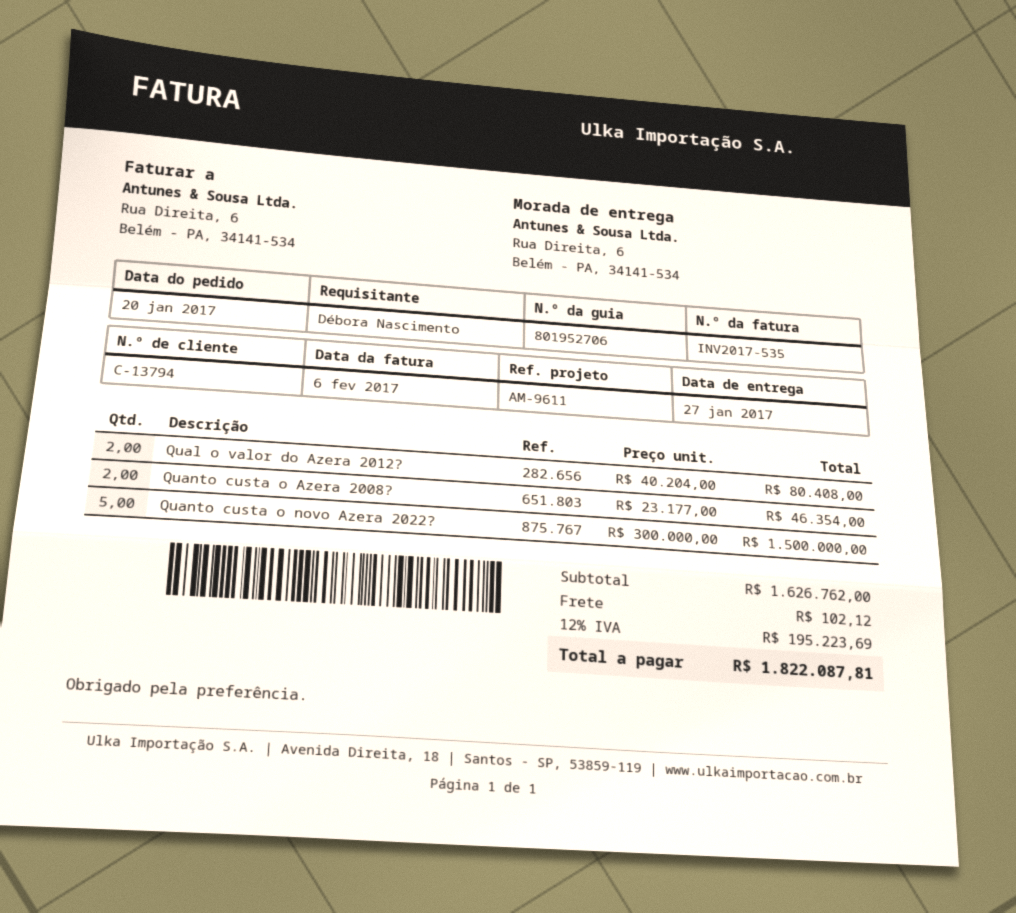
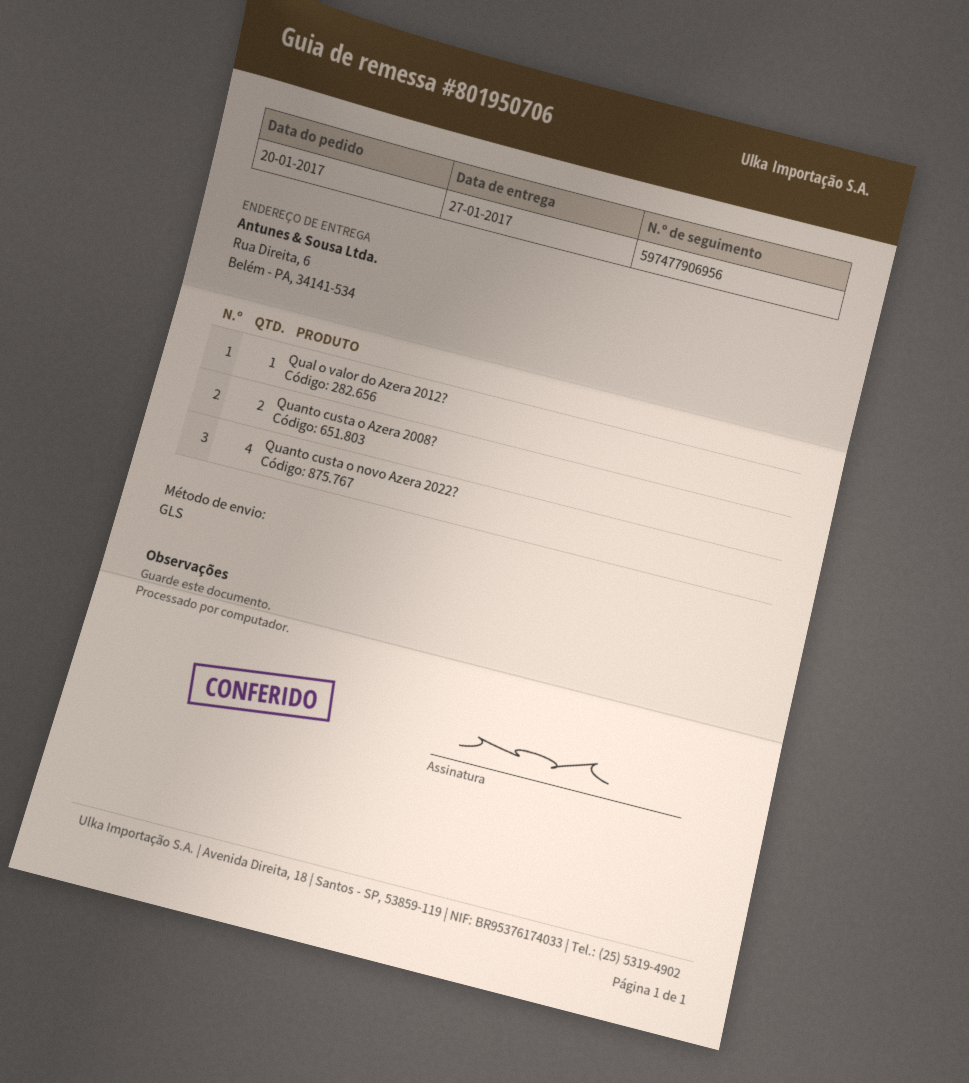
delivery note number: 801952706 -> 801950706
Qual o valor do Azera 2012?: 2 -> 1
Quanto custa o novo Azera 2022?: 5 -> 4

